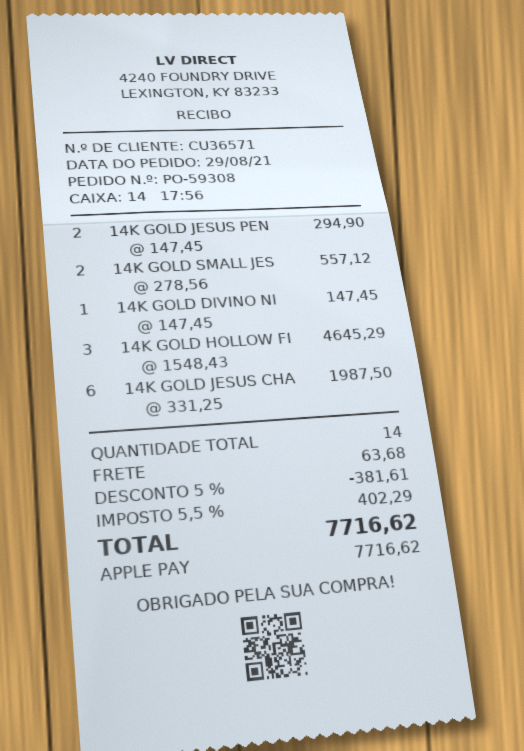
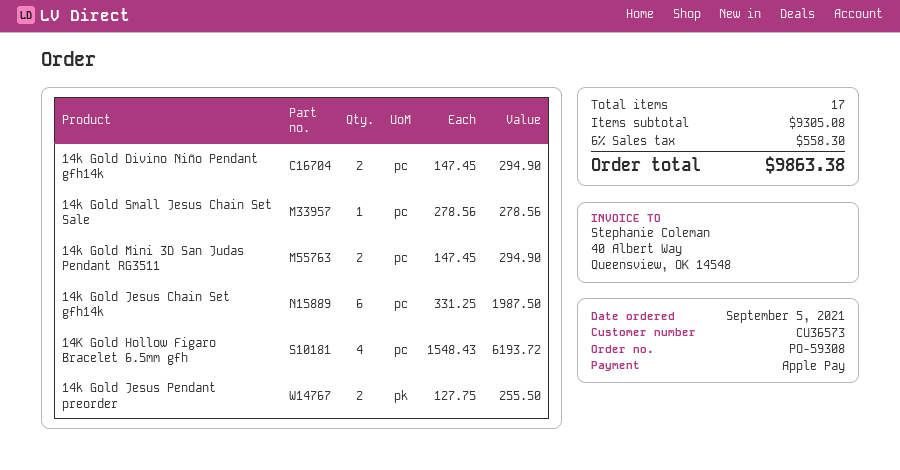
order date: 2021-08-29 -> 2021-09-05
customer number: CU36571 -> CU36573
14K GOLD JESUS PEN: 2 x 147.45 = 294.90 -> 2 x 127.75 = 255.50
14K GOLD SMALL JES: 2 x 278.56 = 557.12 -> 1 x 278.56 = 278.56
14K GOLD DIVINO NI: 1 x 147.45 = 147.45 -> 2 x 147.45 = 294.90
14K GOLD HOLLOW FI: 3 x 1548.43 = 4645.29 -> 4 x 1548.43 = 6193.72
14k Gold Mini 3D San Judas Pendant RG3511: none -> 2 x 147.45 = 294.90
total quantity: 14 -> 17
discount: 5% = 381.61 -> none
shipping: 63.68 -> none
tax: 5.5% = 402.29 -> 6% = 558.30
total: 7716.62 -> 9863.38

